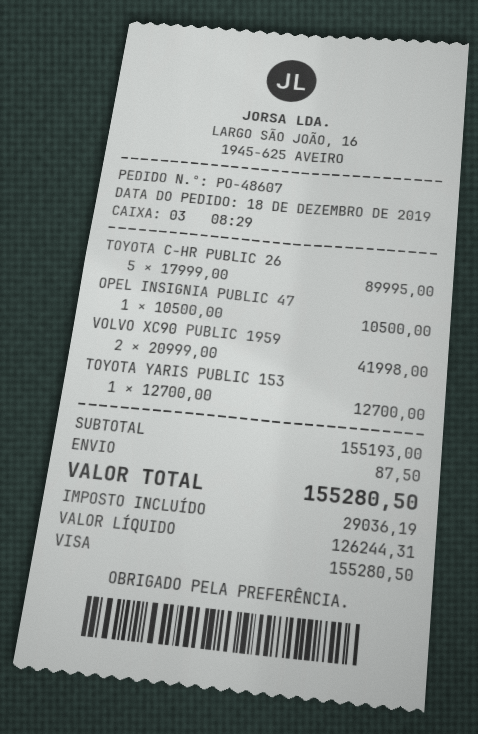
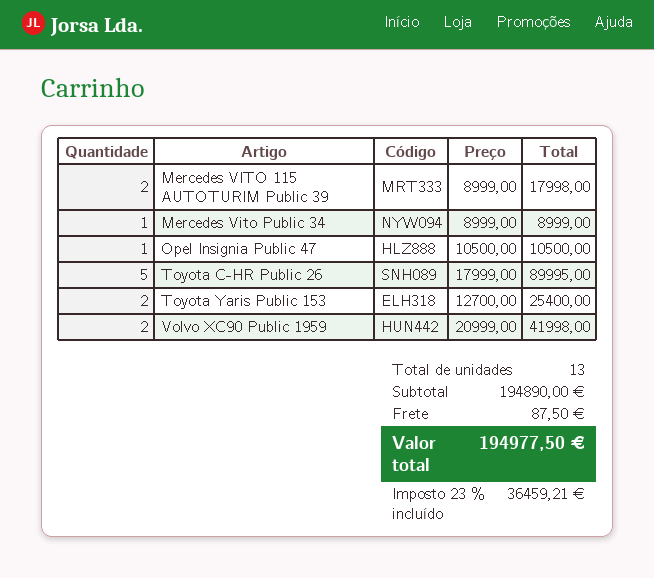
TOYOTA YARIS PUBLIC 153: 1 x 12700.00 = 12700.00 -> 2 x 12700.00 = 25400.00
Mercedes VITO 115 AUTOTURIM Public 39: none -> 2 x 8999.00 = 17998.00
Mercedes Vito Public 34: none -> 1 x 8999.00 = 8999.00
subtotal: 155193.00 -> 194890.00
tax: 29036.19 -> 36459.21
total: 155280.50 -> 194977.50

